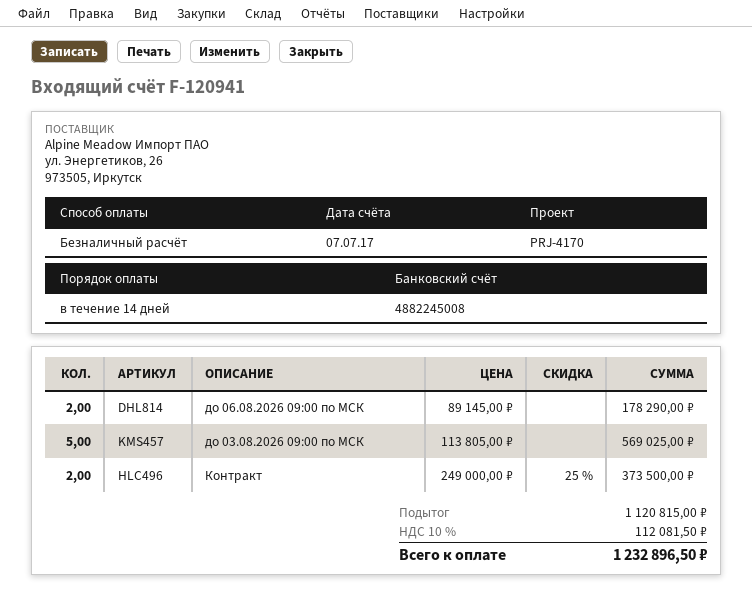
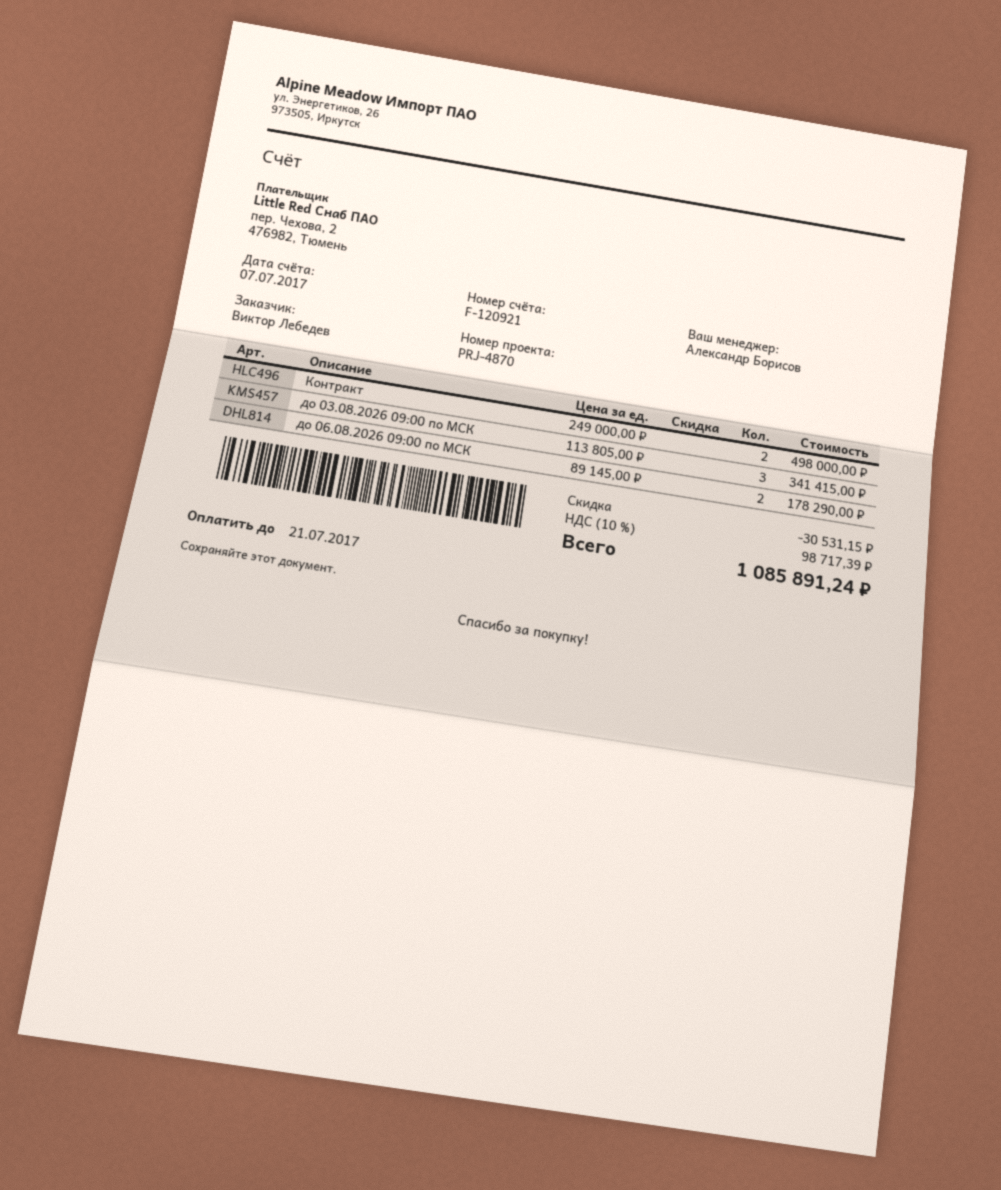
invoice number: F-120941 -> F-120921
reference: PRJ-4170 -> PRJ-4870
до 03.08.2026 09:00 по МСК: 5 x 113805.00 = 569025.00 -> 3 x 113805.00 = 341415.00
Контракт: 2 x 249000.00 - 25% = 373500.00 -> 2 x 249000.00 = 498000.00
discount: none -> 30531.15
tax: 10% = 112081.50 -> 10% = 98717.39
total: 1232896.50 -> 1085891.24

